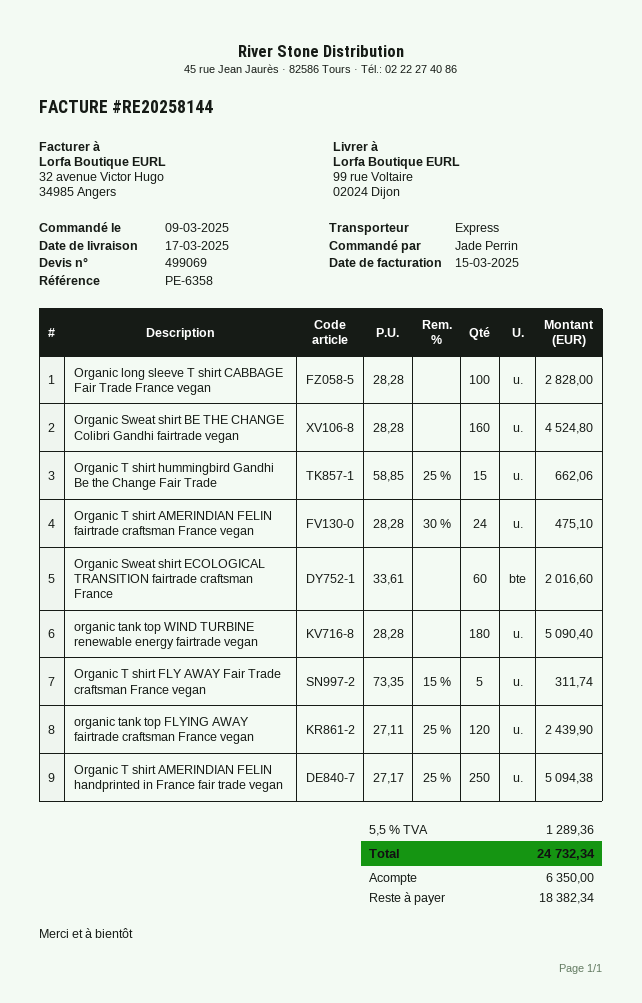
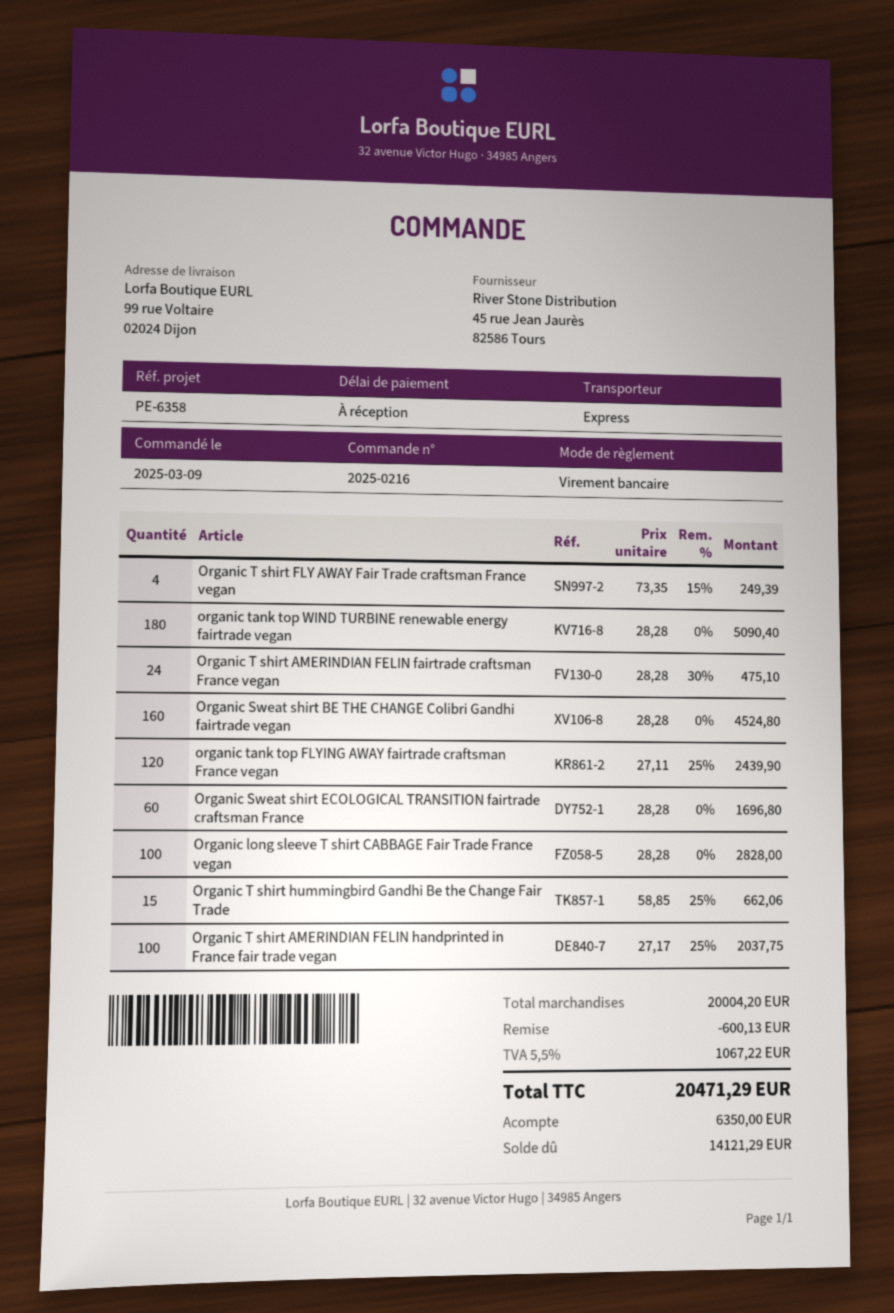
Organic Sweat shirt ECOLOGICAL TRANSITION fairtrade craftsman France: 60 x 33.61 = 2016.60 -> 60 x 28.28 = 1696.80
Organic T shirt FLY AWAY Fair Trade craftsman France vegan: 5 x 73.35 - 15% = 311.74 -> 4 x 73.35 - 15% = 249.39
Organic T shirt AMERINDIAN FELIN handprinted in France fair trade vegan: 250 x 27.17 - 25% = 5094.38 -> 100 x 27.17 - 25% = 2037.75
discount: none -> 600.13
tax: 5.5% = 1289.36 -> 5.5% = 1067.22
total: 24732.34 -> 20471.29
balance: 18382.34 -> 14121.29

